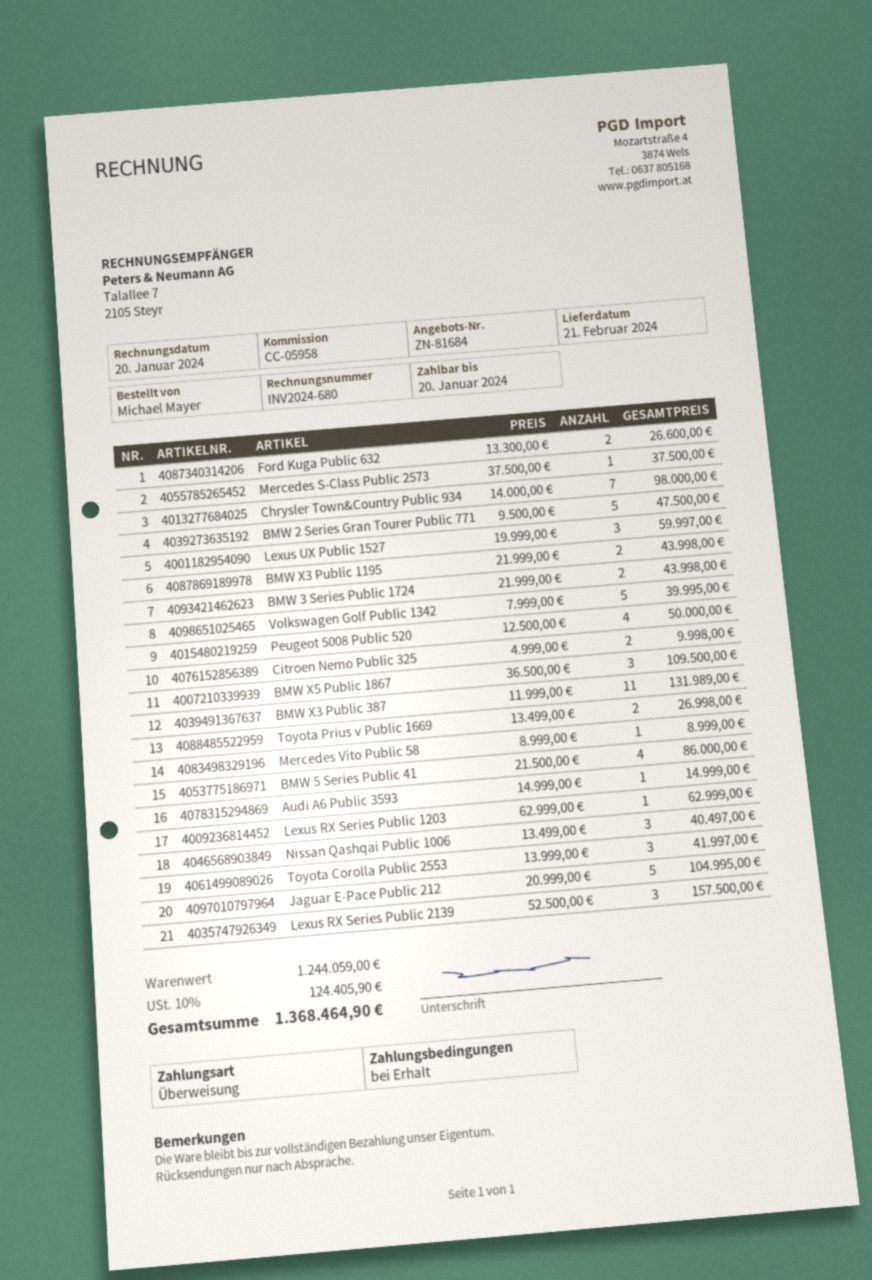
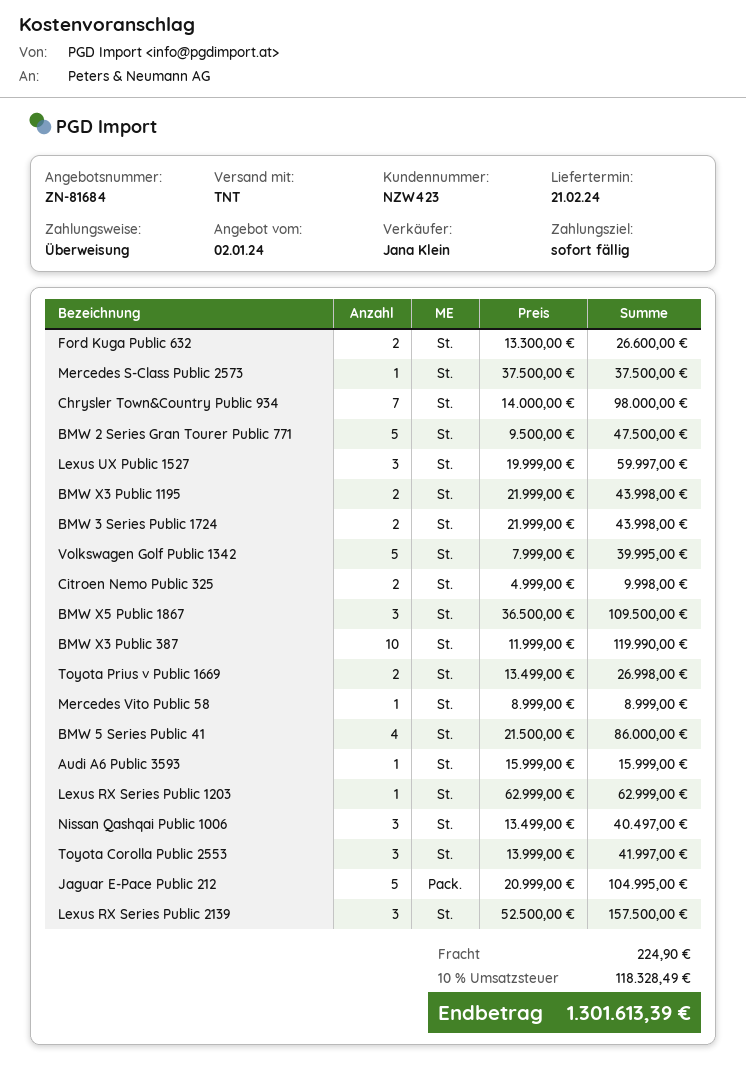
Peugeot 5008 Public 520: 4 x 12500.00 = 50000.00 -> none
BMW X3 Public 387: 11 x 11999.00 = 131989.00 -> 10 x 11999.00 = 119990.00
Audi A6 Public 3593: 1 x 14999.00 = 14999.00 -> 1 x 15999.00 = 15999.00
shipping: none -> 224.90
tax: 10% = 124405.90 -> 10% = 118328.49
total: 1368464.90 -> 1301613.39

